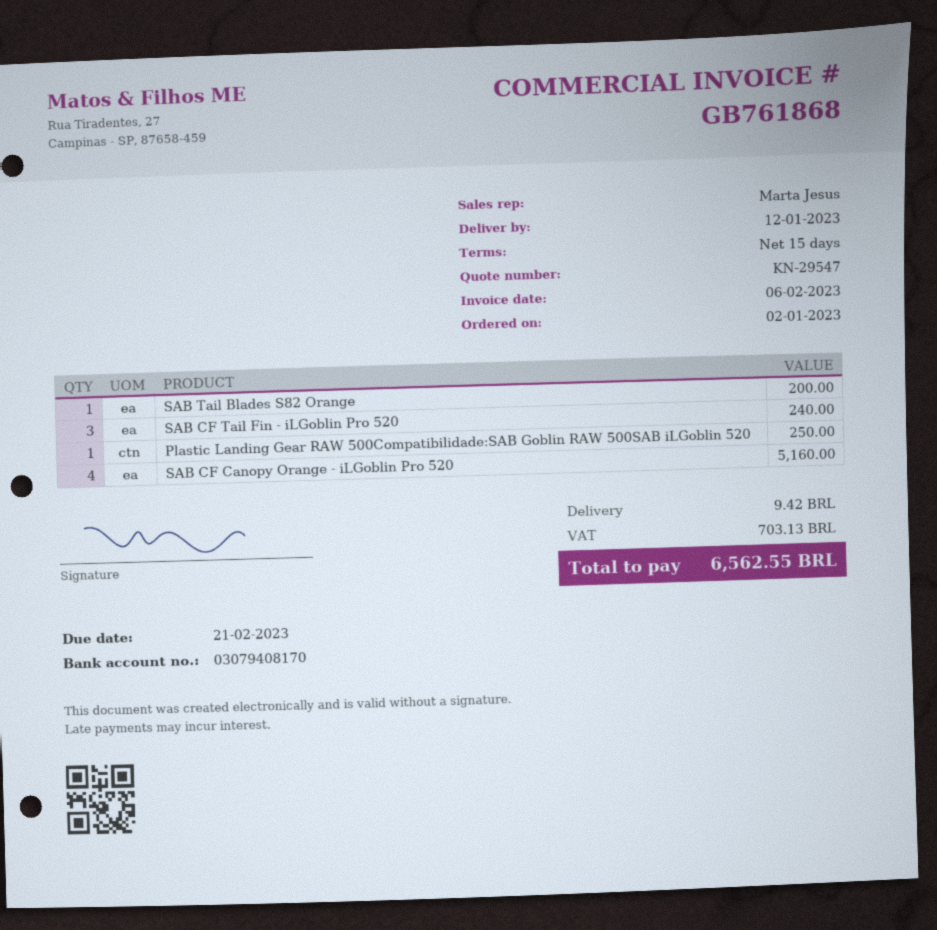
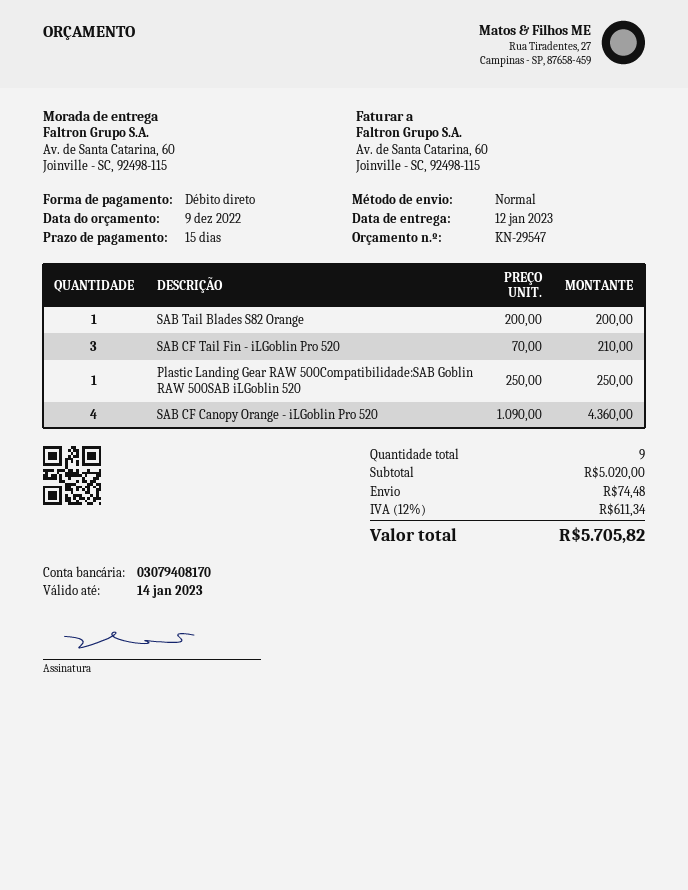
SAB CF Tail Fin - iLGoblin Pro 520: 3 for 240.00 -> 3 for 210.00
SAB CF Canopy Orange - iLGoblin Pro 520: 4 for 5160.00 -> 4 for 4360.00
shipping: 9.42 -> 74.48
tax: 703.13 -> 611.34
total: 6562.55 -> 5705.82

